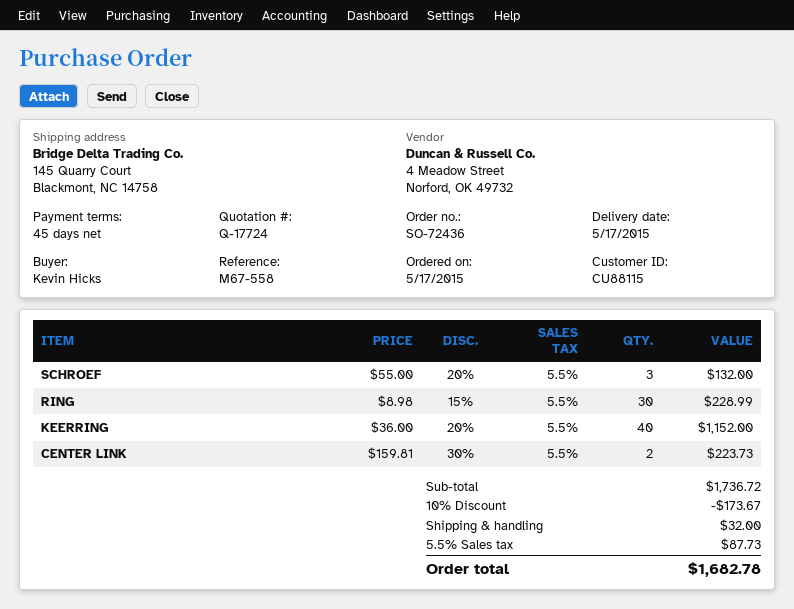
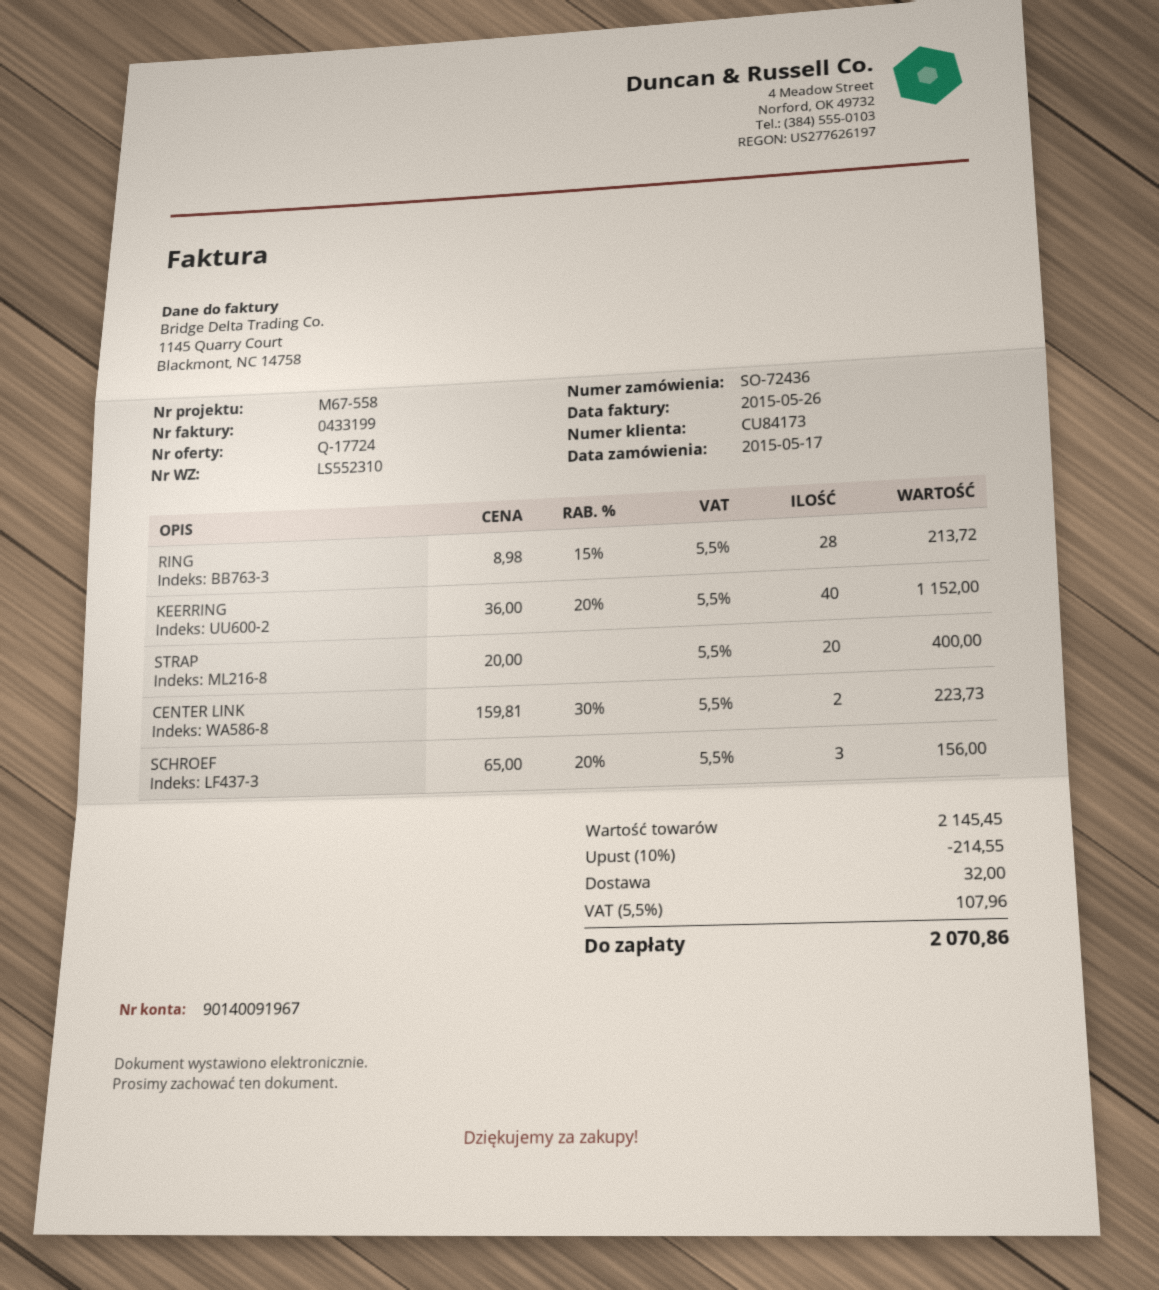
customer number: CU88115 -> CU84173
SCHROEF: 3 x 55.00 - 20% = 132.00 -> 3 x 65.00 - 20% = 156.00
RING: 30 x 8.98 - 15% = 228.99 -> 28 x 8.98 - 15% = 213.72
STRAP: none -> 20 x 20.00 = 400.00
subtotal: 1736.72 -> 2145.45
discount: 10% = 173.67 -> 10% = 214.55
tax: 5.5% = 87.73 -> 5.5% = 107.96
total: 1682.78 -> 2070.86

